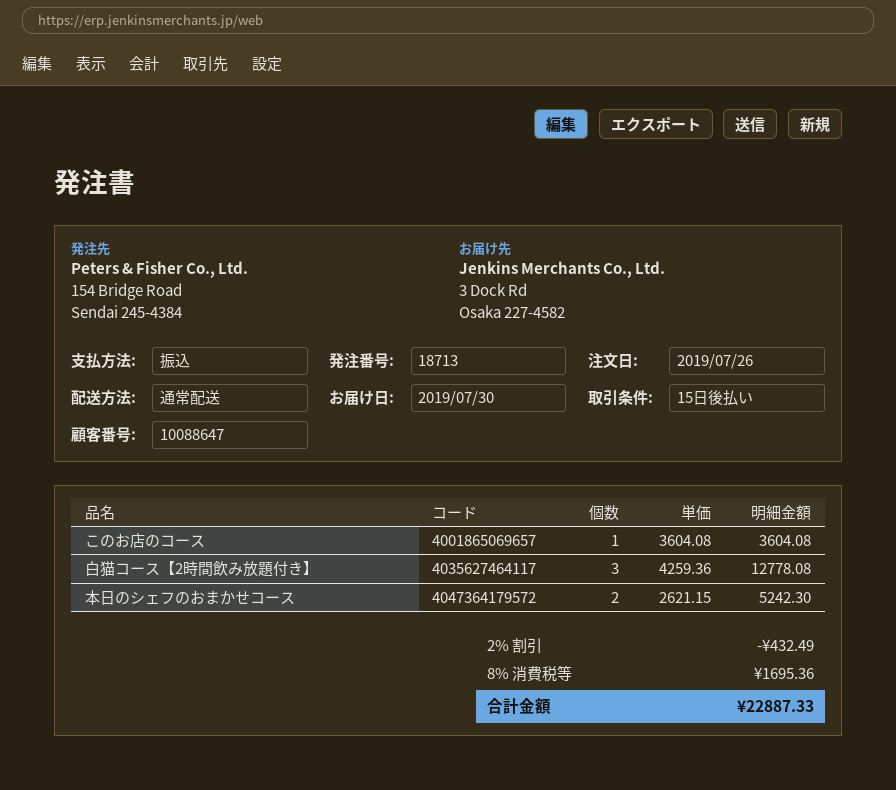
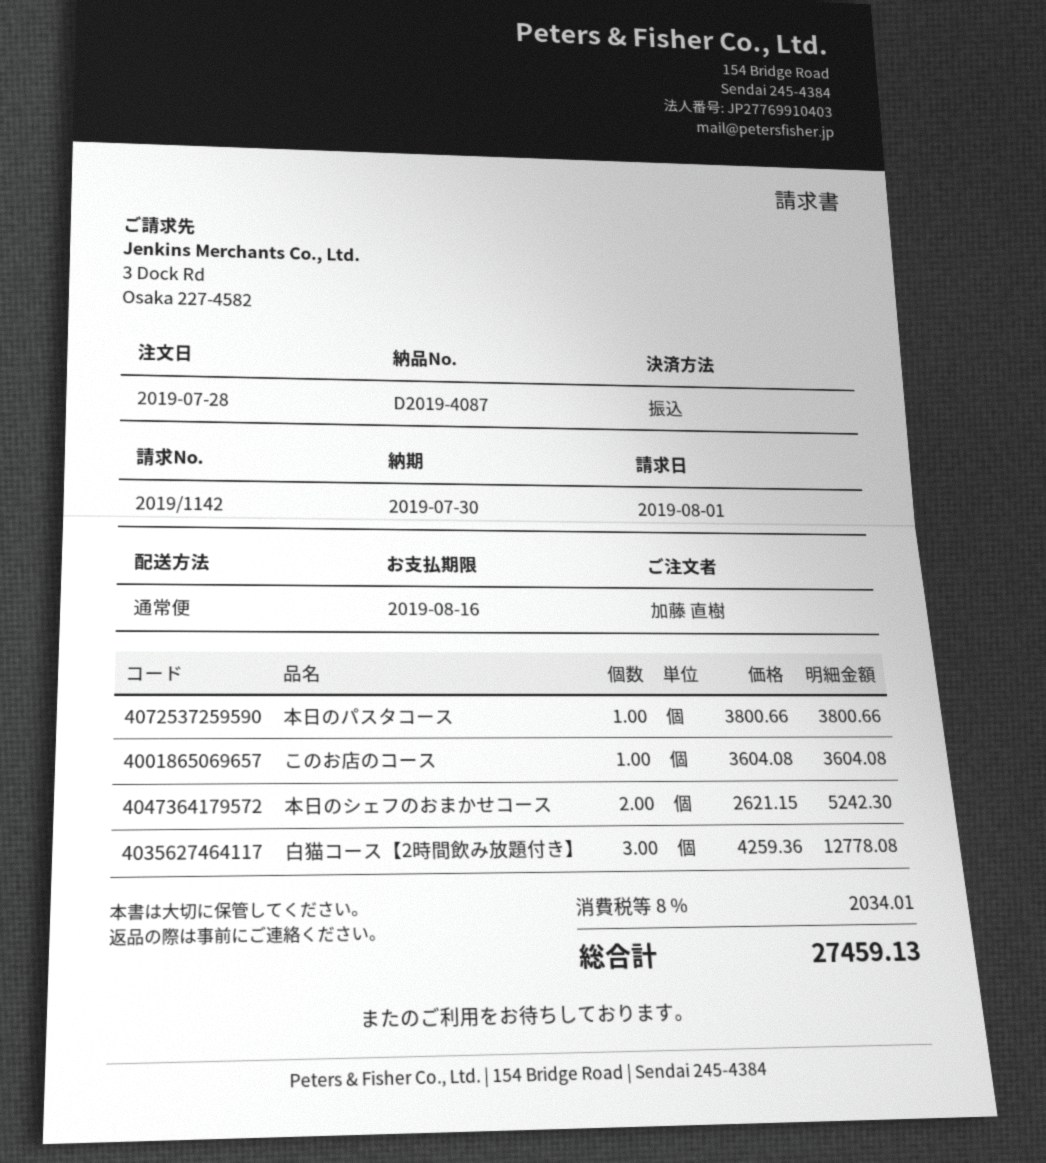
order date: 2019-07-26 -> 2019-07-28
本日のパスタコース: none -> 1 x 3800.66 = 3800.66
discount: 2% = 432.49 -> none
tax: 8% = 1695.36 -> 8% = 2034.01
total: 22887.33 -> 27459.13

